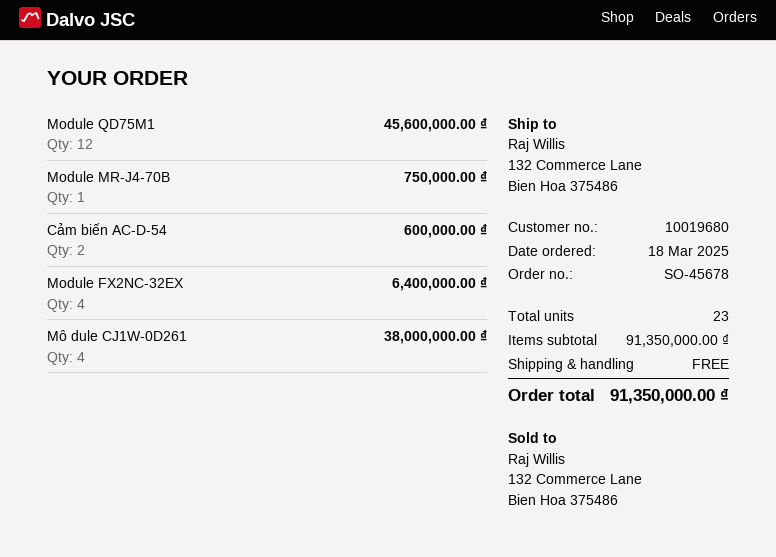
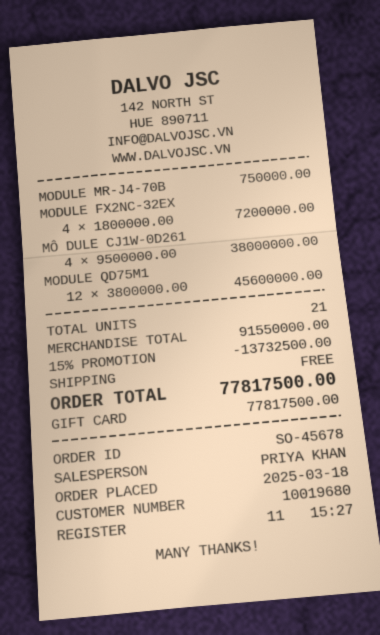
Cảm biến AC-D-54: 2 for 600000.00 -> none
Module FX2NC-32EX: 4 for 6400000.00 -> 4 for 7200000.00
total quantity: 23 -> 21
subtotal: 91350000.00 -> 91550000.00
discount: none -> 15% = 13732500.00
total: 91350000.00 -> 77817500.00

